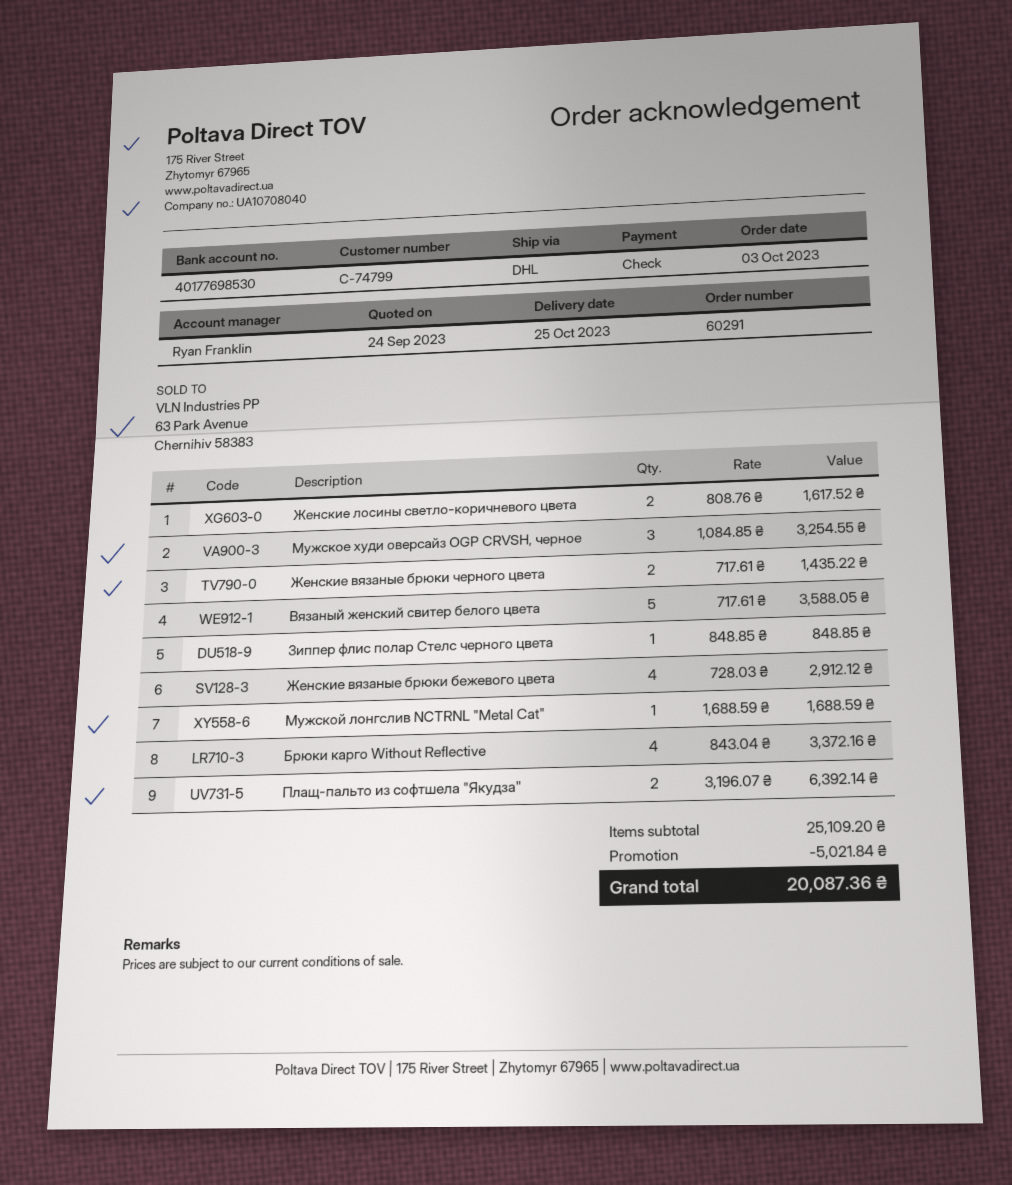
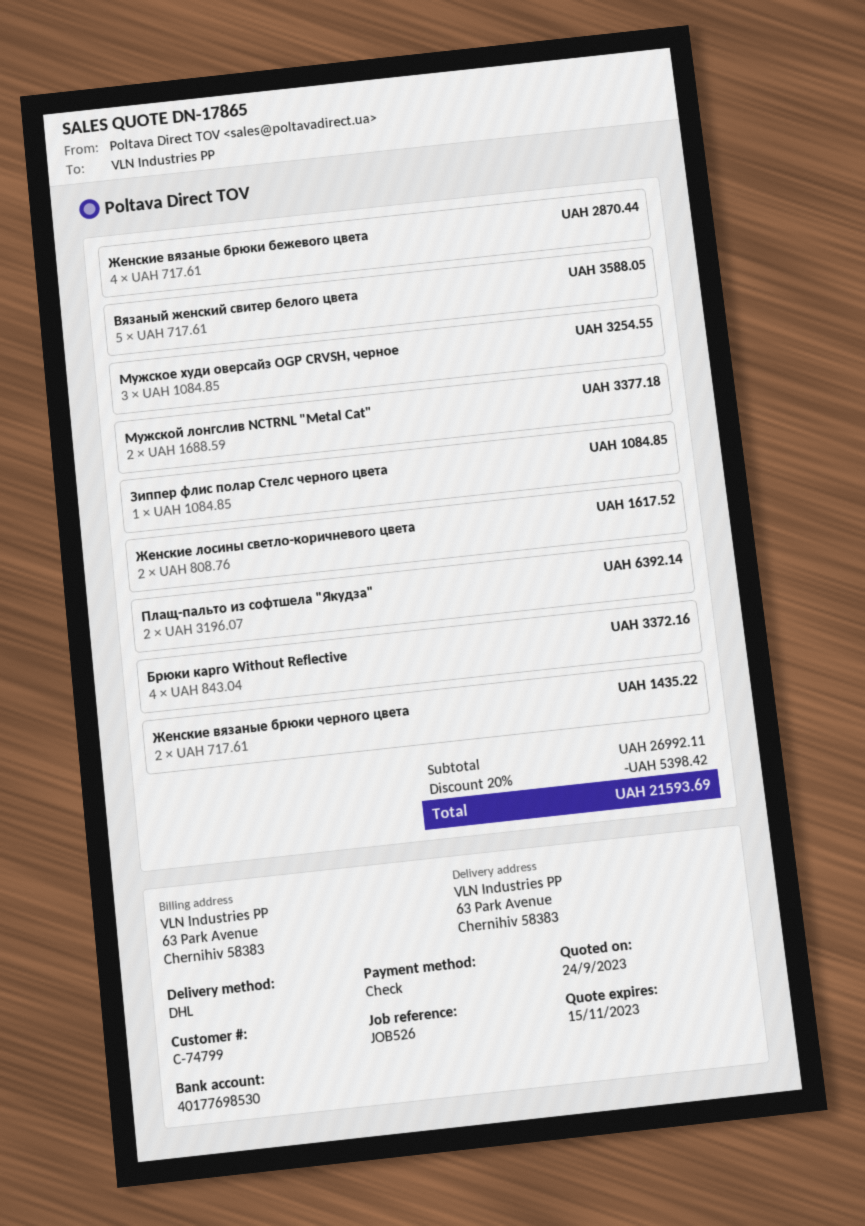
Зиппер флис полар Стелс черного цвета: 1 x 848.85 = 848.85 -> 1 x 1084.85 = 1084.85
Женские вязаные брюки бежевого цвета: 4 x 728.03 = 2912.12 -> 4 x 717.61 = 2870.44
Мужской лонгслив NCTRNL "Metal Cat": 1 x 1688.59 = 1688.59 -> 2 x 1688.59 = 3377.18
subtotal: 25109.20 -> 26992.11
discount: 5021.84 -> 5398.42
total: 20087.36 -> 21593.69

